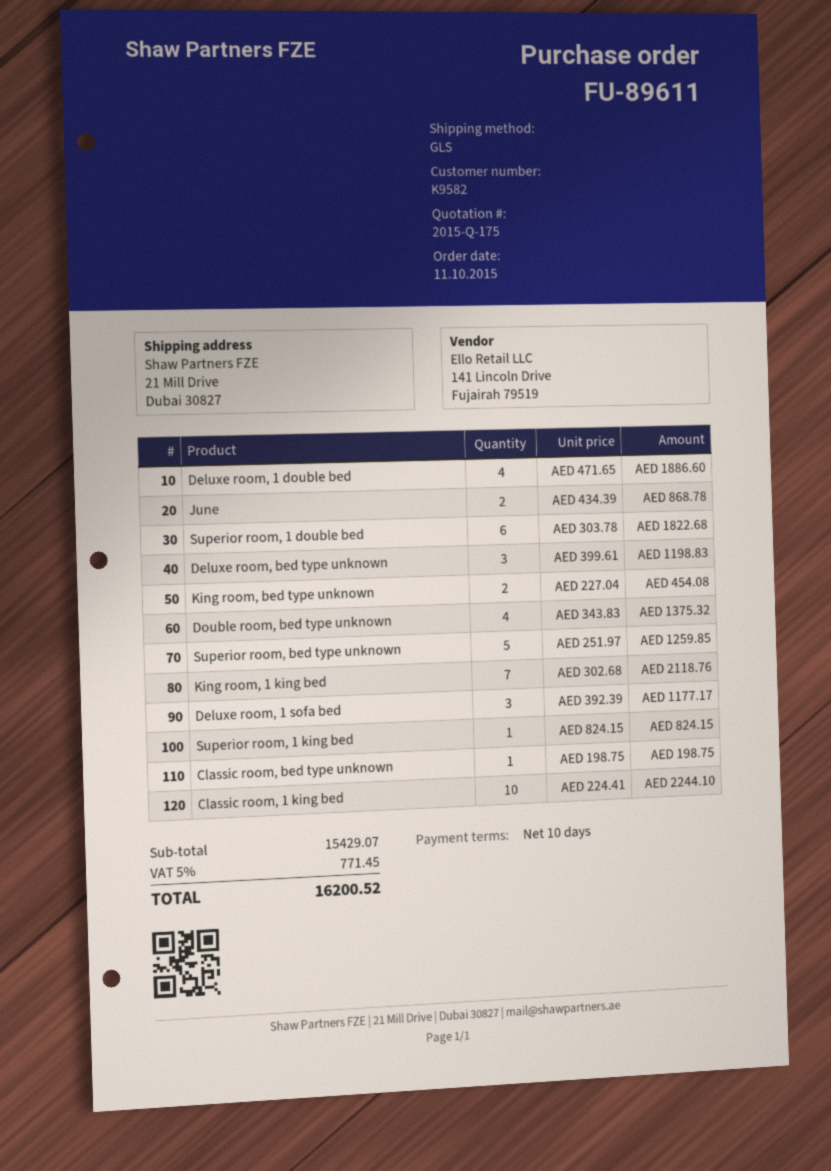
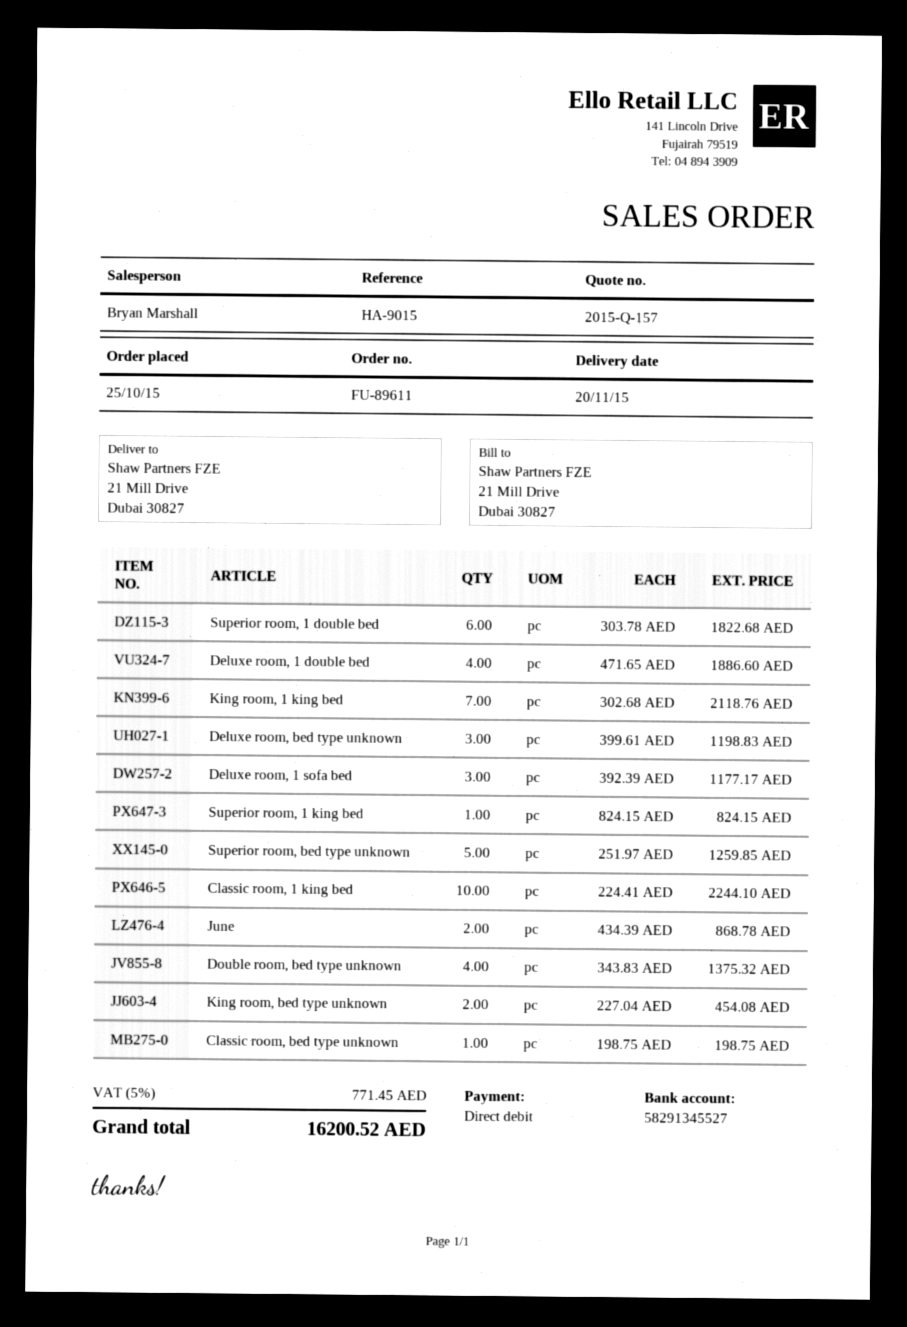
quote number: 2015-Q-175 -> 2015-Q-157
order date: 2015-10-11 -> 2015-10-25

